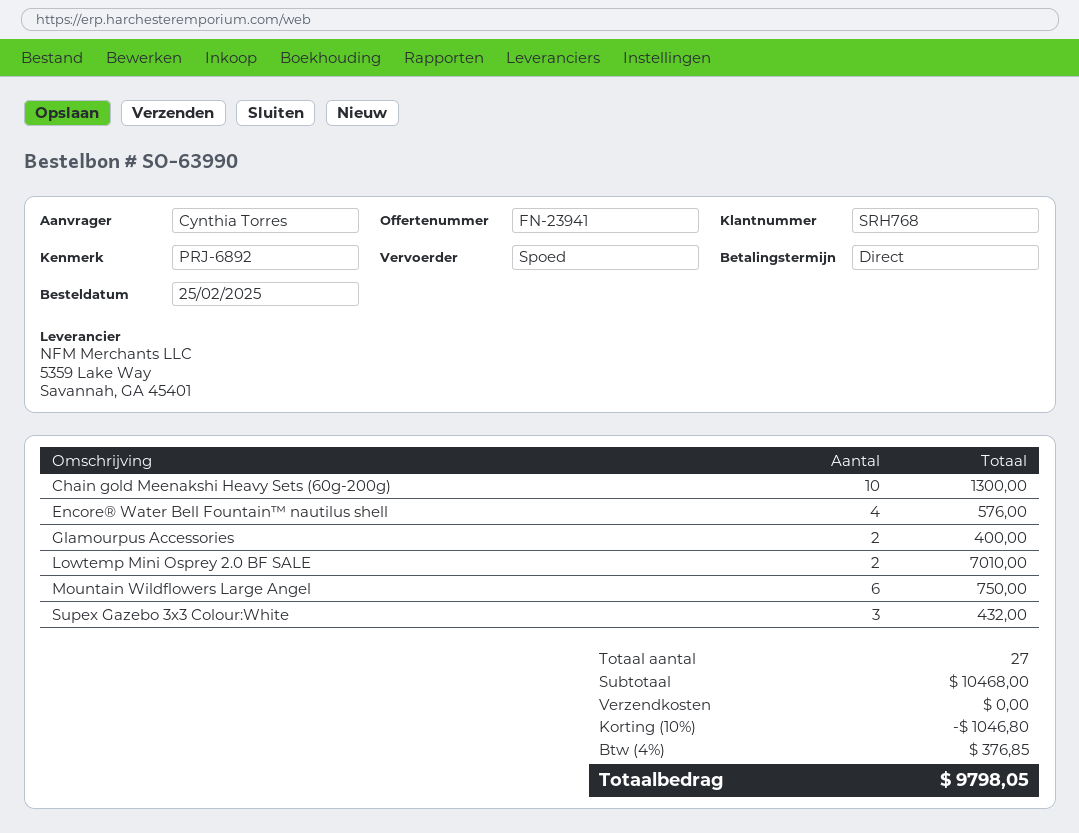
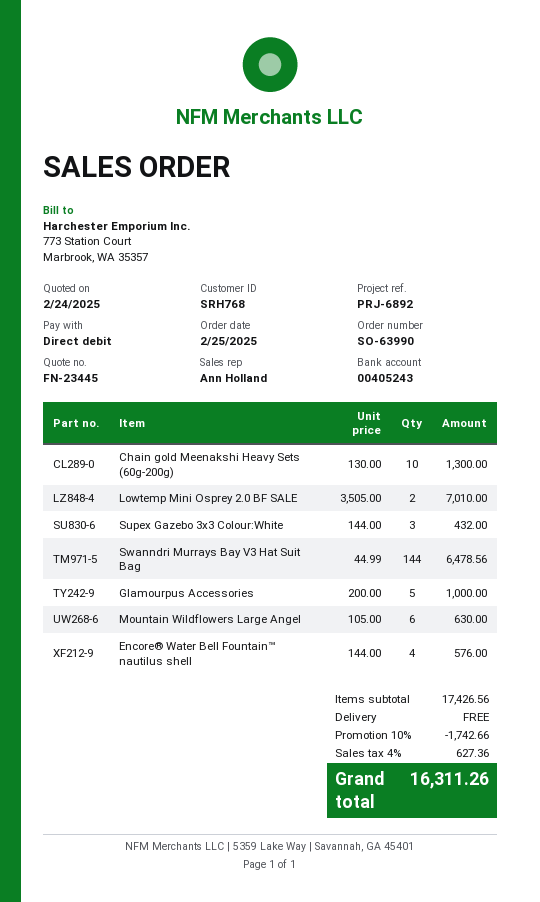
quote number: FN-23941 -> FN-23445
Glamourpus Accessories: 2 for 400.00 -> 5 for 1000.00
Mountain Wildflowers Large Angel: 6 for 750.00 -> 6 for 630.00
Swanndri Murrays Bay V3 Hat Suit Bag: none -> 144 for 6478.56
subtotal: 10468.00 -> 17426.56
discount: 10% = 1046.80 -> 10% = 1742.66
tax: 4% = 376.85 -> 4% = 627.36
total: 9798.05 -> 16311.26

